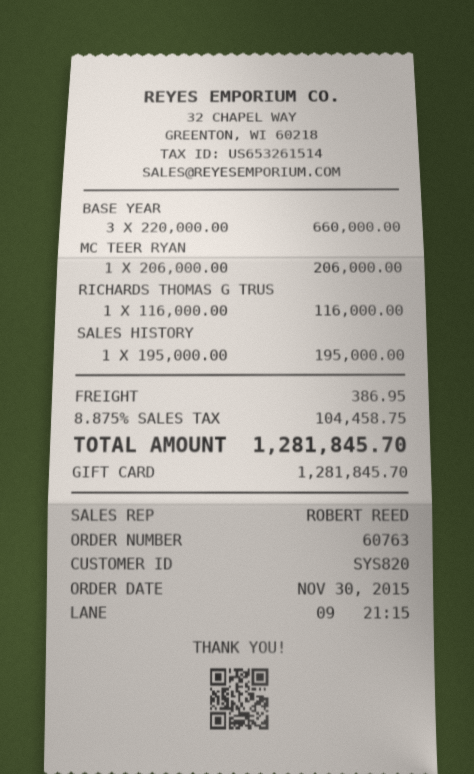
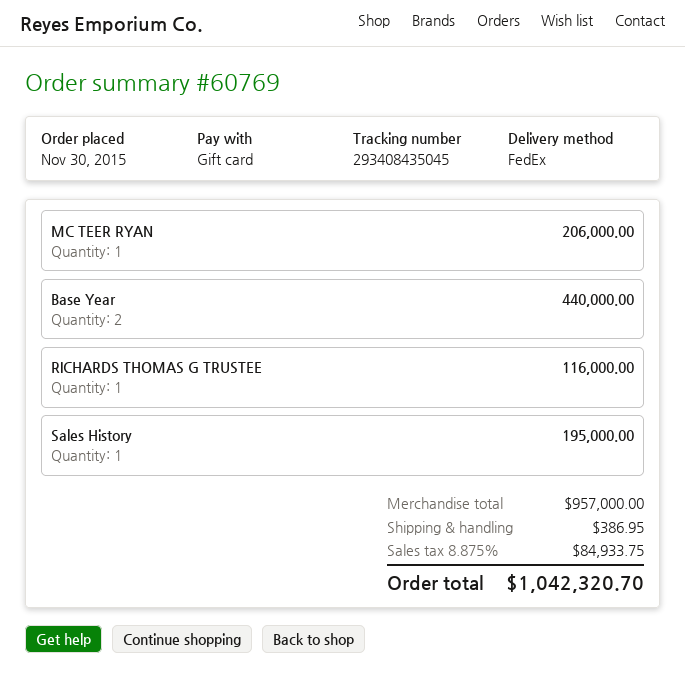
order number: 60763 -> 60769
BASE YEAR: 3 for 660000.00 -> 2 for 440000.00
tax: 8.875% = 104458.75 -> 8.875% = 84933.75
total: 1281845.70 -> 1042320.70

